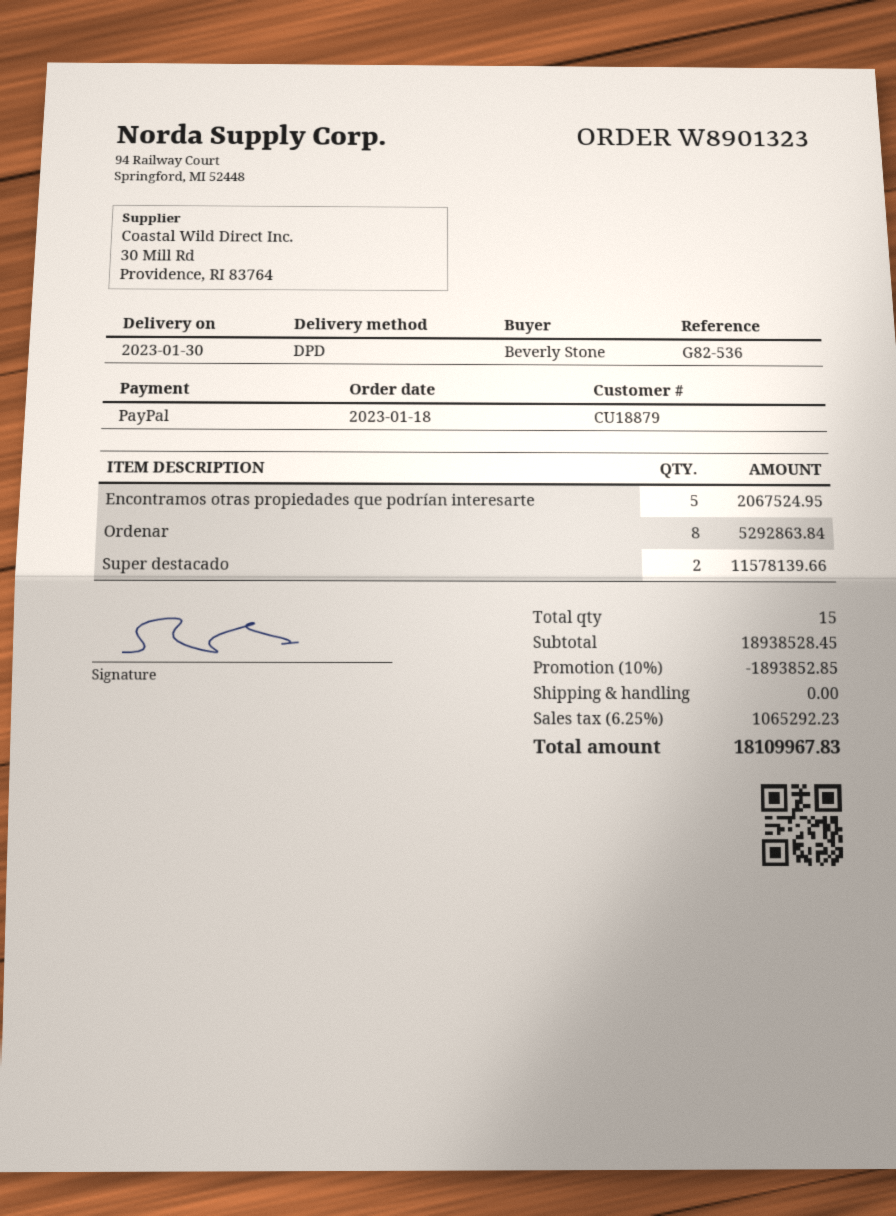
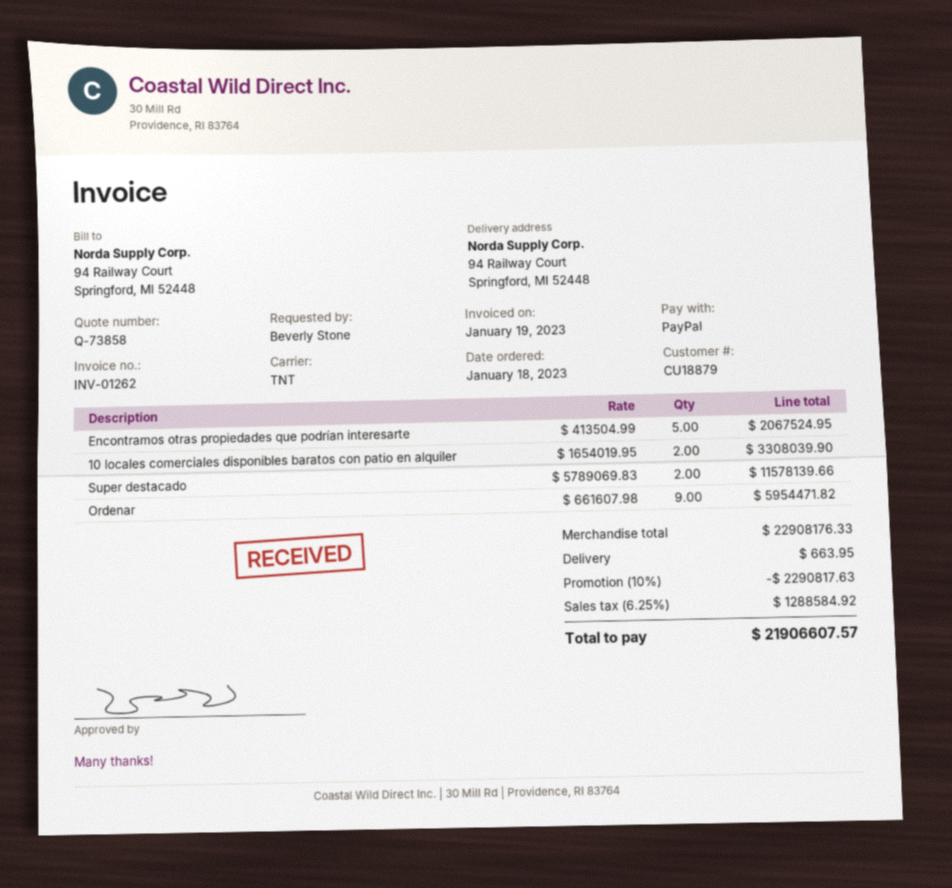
shipping method: DPD -> TNT
Ordenar: 8 for 5292863.84 -> 9 for 5954471.82
10 locales comerciales disponibles baratos con patio en alquiler: none -> 2 for 3308039.90
subtotal: 18938528.45 -> 22908176.33
discount: 10% = 1893852.85 -> 10% = 2290817.63
shipping: 0.00 -> 663.95
tax: 6.25% = 1065292.23 -> 6.25% = 1288584.92
total: 18109967.83 -> 21906607.57

